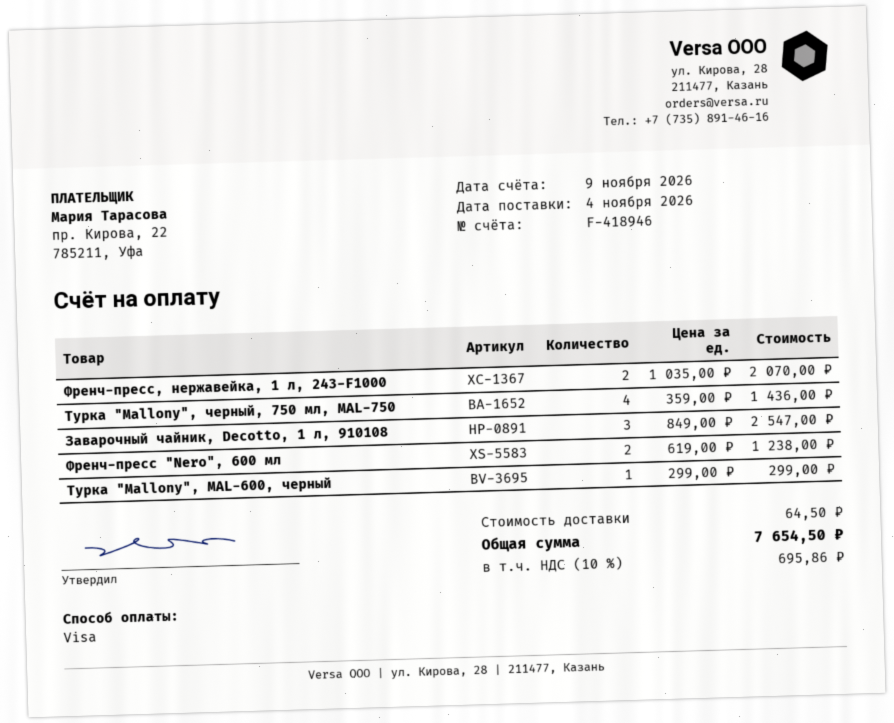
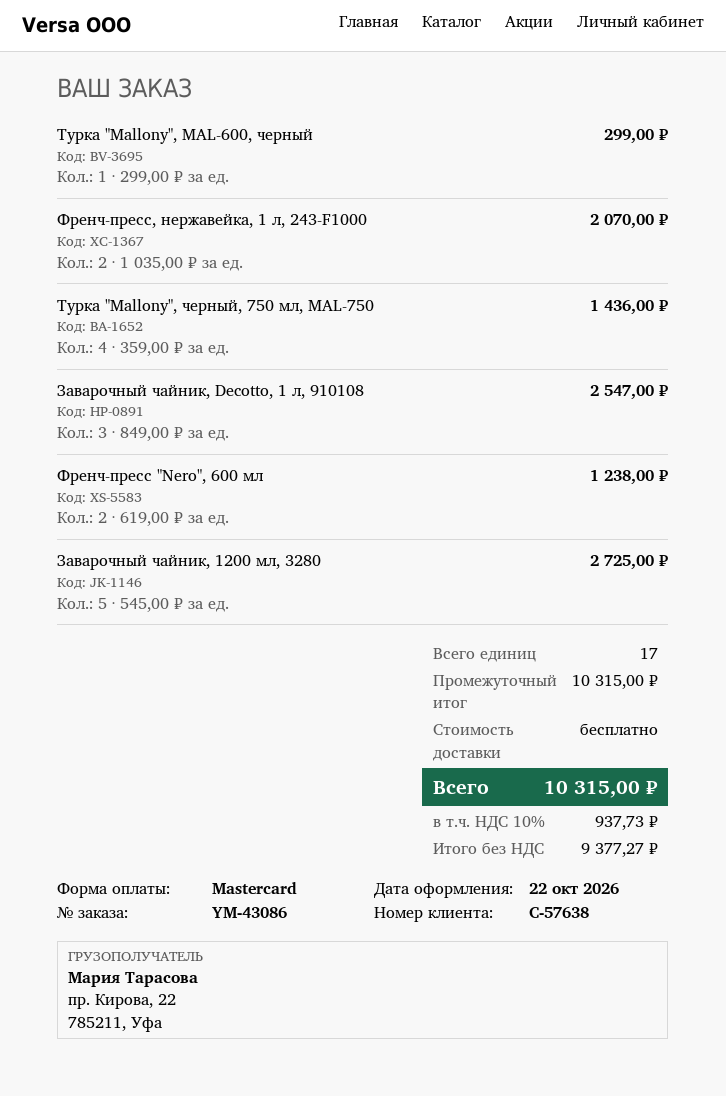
payment method: Visa -> Mastercard
Заварочный чайник, 1200 мл, 3280: none -> 5 x 545.00 = 2725.00
shipping: 64.50 -> 0.00
tax: 10% = 695.86 -> 10% = 937.73
total: 7654.50 -> 10315.00

